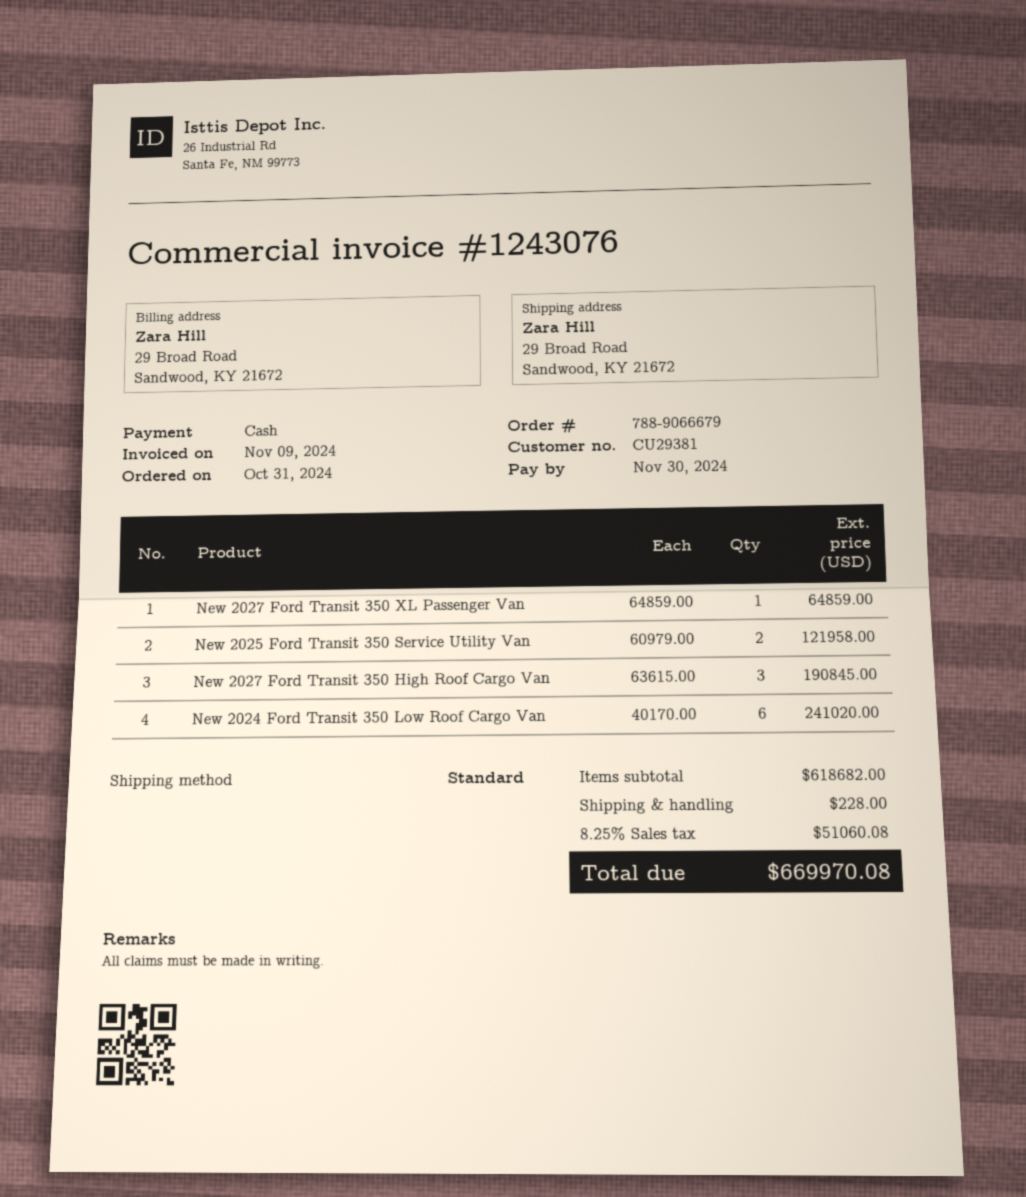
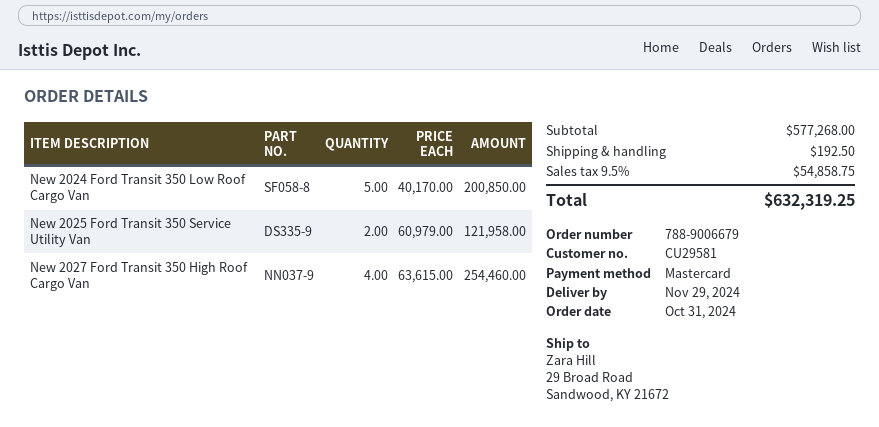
order number: 788-9066679 -> 788-9006679
customer number: CU29381 -> CU29581
payment method: cash -> Mastercard
New 2027 Ford Transit 350 XL Passenger Van: 1 x 64859.00 = 64859.00 -> none
New 2027 Ford Transit 350 High Roof Cargo Van: 3 x 63615.00 = 190845.00 -> 4 x 63615.00 = 254460.00
New 2024 Ford Transit 350 Low Roof Cargo Van: 6 x 40170.00 = 241020.00 -> 5 x 40170.00 = 200850.00
subtotal: 618682.00 -> 577268.00
shipping: 228.00 -> 192.50
tax: 8.25% = 51060.08 -> 9.5% = 54858.75
total: 669970.08 -> 632319.25

